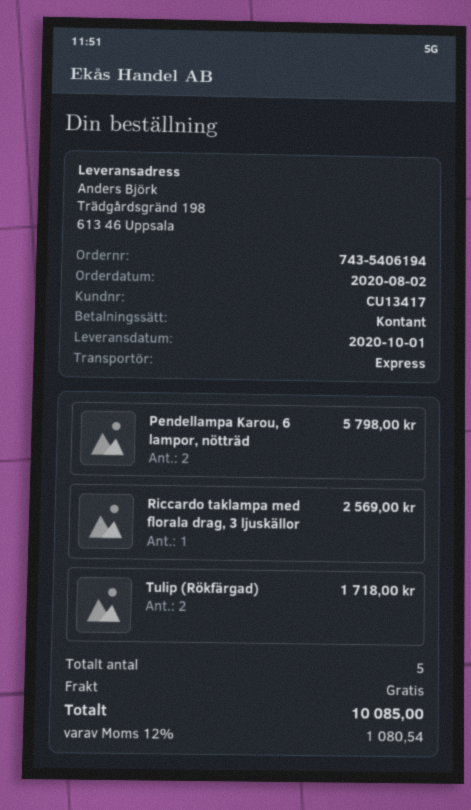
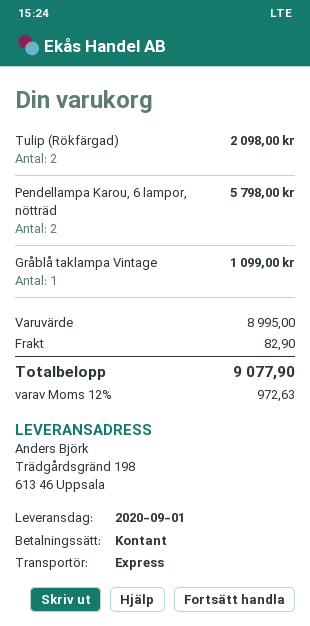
delivery date: 2020-10-01 -> 2020-09-01
Riccardo taklampa med florala drag, 3 ljuskällor: 1 for 2569.00 -> none
Tulip (Rökfärgad): 2 for 1718.00 -> 2 for 2098.00
Gråblå taklampa Vintage: none -> 1 for 1099.00
shipping: 0.00 -> 82.90
tax: 12% = 1080.54 -> 12% = 972.63
total: 10085.00 -> 9077.90

